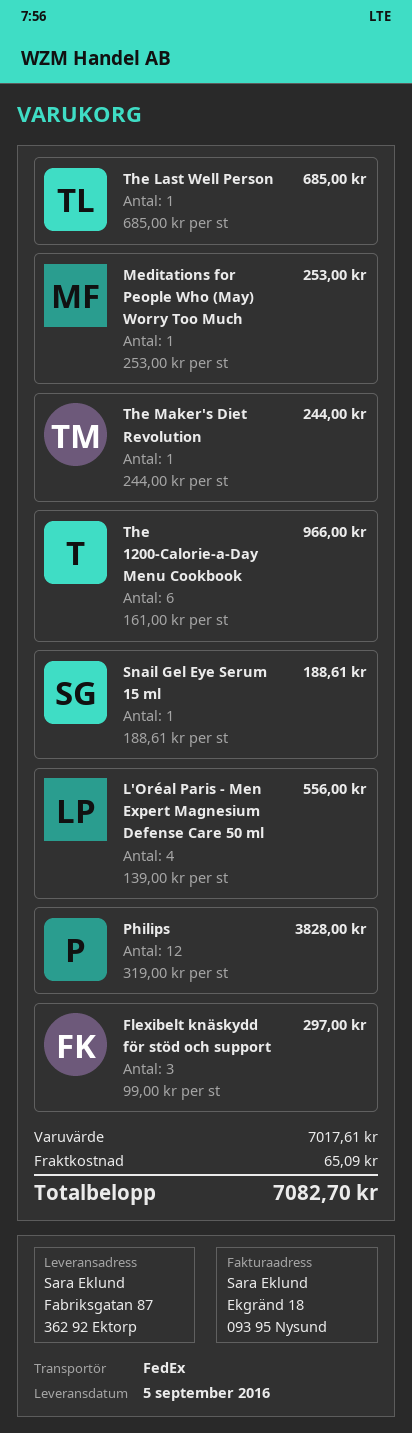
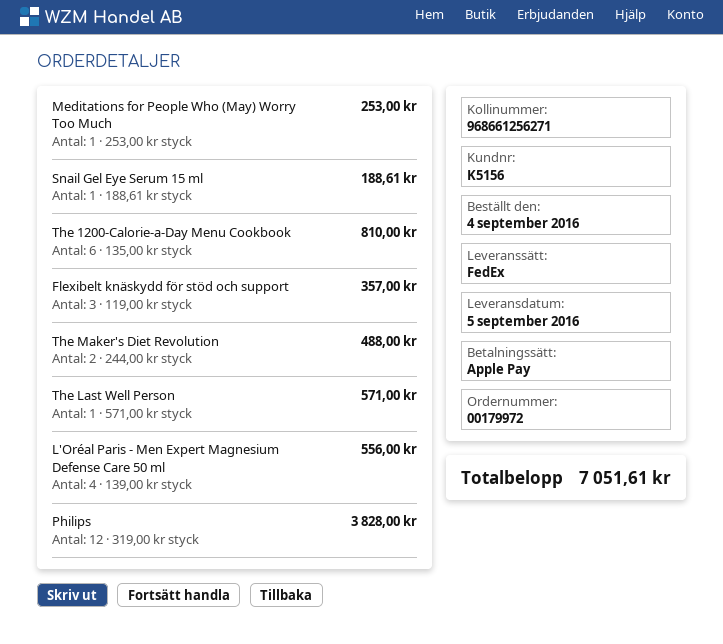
The Last Well Person: 1 x 685.00 = 685.00 -> 1 x 571.00 = 571.00
The Maker's Diet Revolution: 1 x 244.00 = 244.00 -> 2 x 244.00 = 488.00
The 1200-Calorie-a-Day Menu Cookbook: 6 x 161.00 = 966.00 -> 6 x 135.00 = 810.00
Flexibelt knäskydd för stöd och support: 3 x 99.00 = 297.00 -> 3 x 119.00 = 357.00
shipping: 65.09 -> none
total: 7082.70 -> 7051.61

